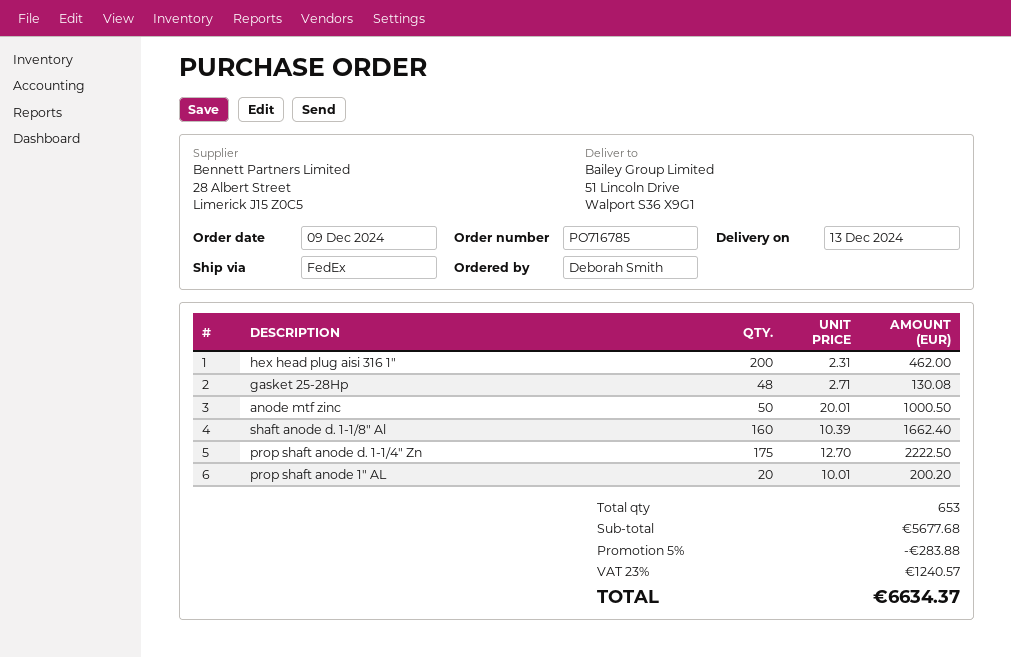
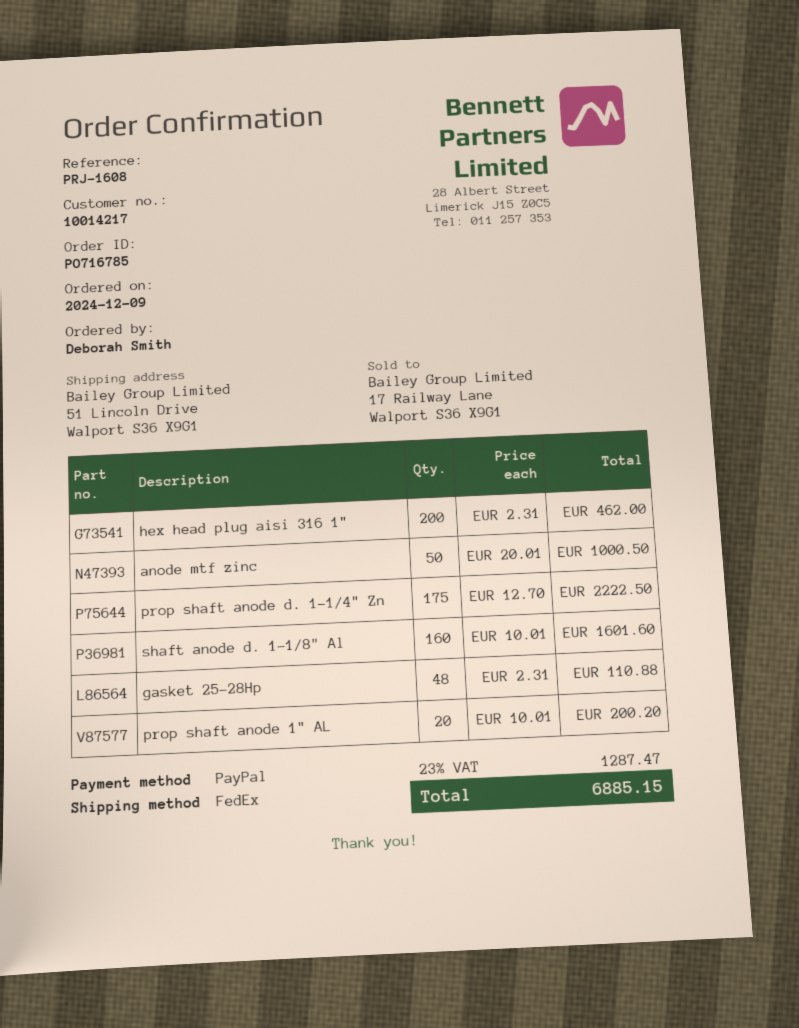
gasket 25-28Hp: 48 x 2.71 = 130.08 -> 48 x 2.31 = 110.88
shaft anode d. 1-1/8" Al: 160 x 10.39 = 1662.40 -> 160 x 10.01 = 1601.60
discount: 5% = 283.88 -> none
tax: 23% = 1240.57 -> 23% = 1287.47
total: 6634.37 -> 6885.15

